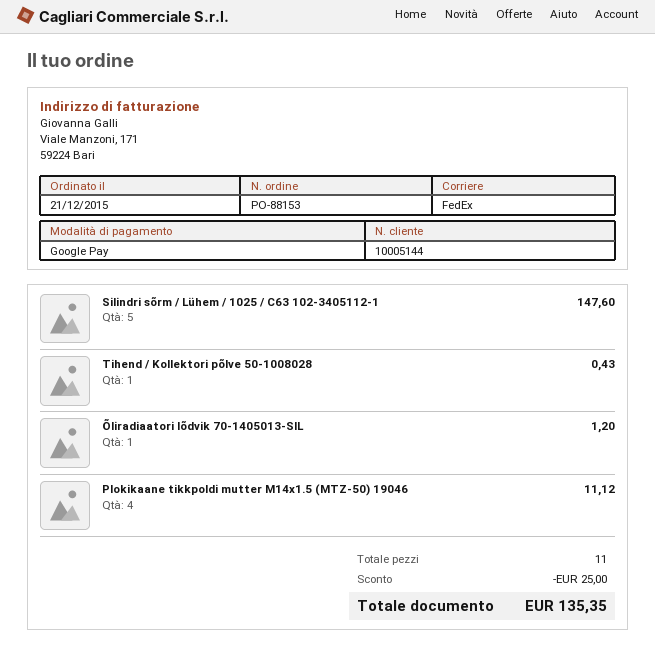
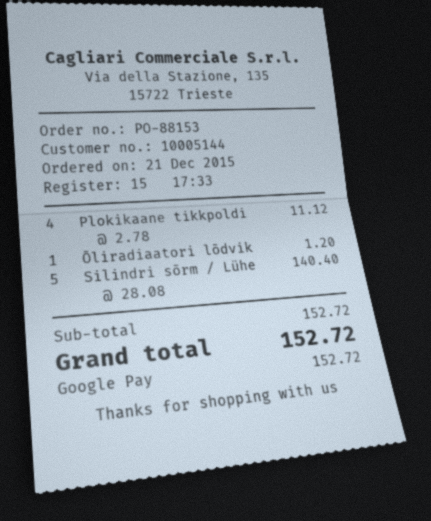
Silindri sõrm / Lühem / 1025 / C63 102-3405112-1: 5 for 147.60 -> 5 for 140.40
Tihend / Kollektori põlve 50-1008028: 1 for 0.43 -> none
discount: 25.00 -> none
total: 135.35 -> 152.72

